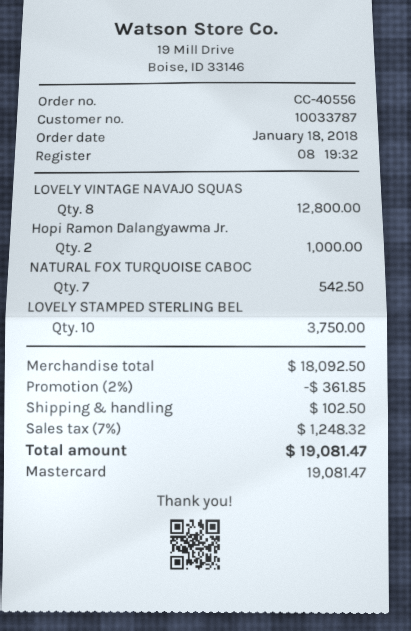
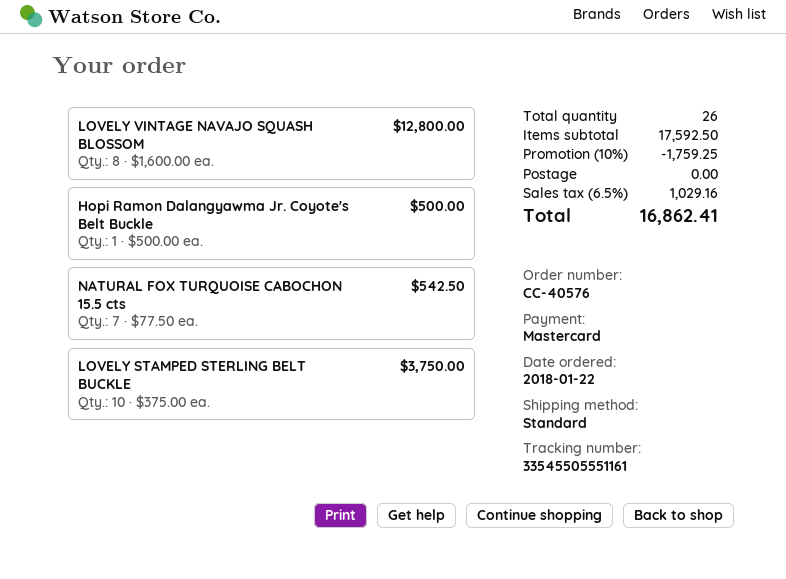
order number: CC-40556 -> CC-40576
order date: 2018-01-18 -> 2018-01-22
Hopi Ramon Dalangyawma Jr.: 2 for 1000.00 -> 1 for 500.00
subtotal: 18092.50 -> 17592.50
discount: 2% = 361.85 -> 10% = 1759.25
shipping: 102.50 -> 0.00
tax: 7% = 1248.32 -> 6.5% = 1029.16
total: 19081.47 -> 16862.41

